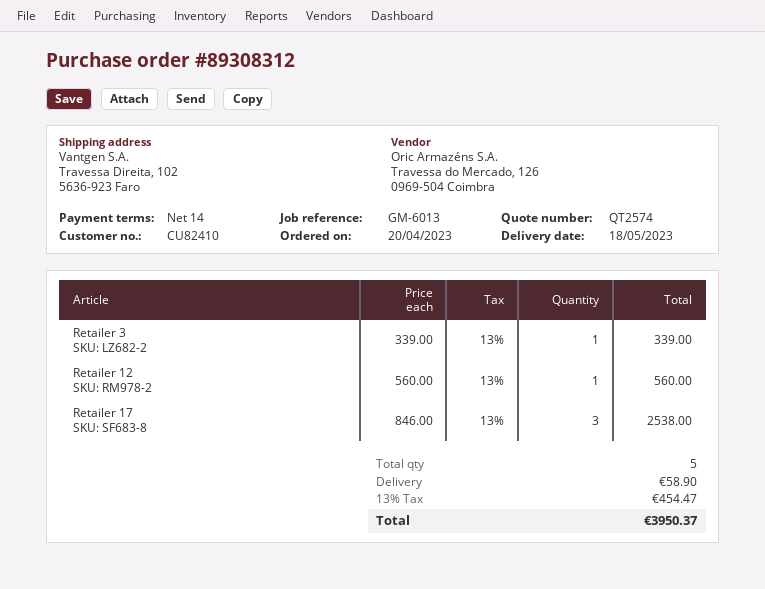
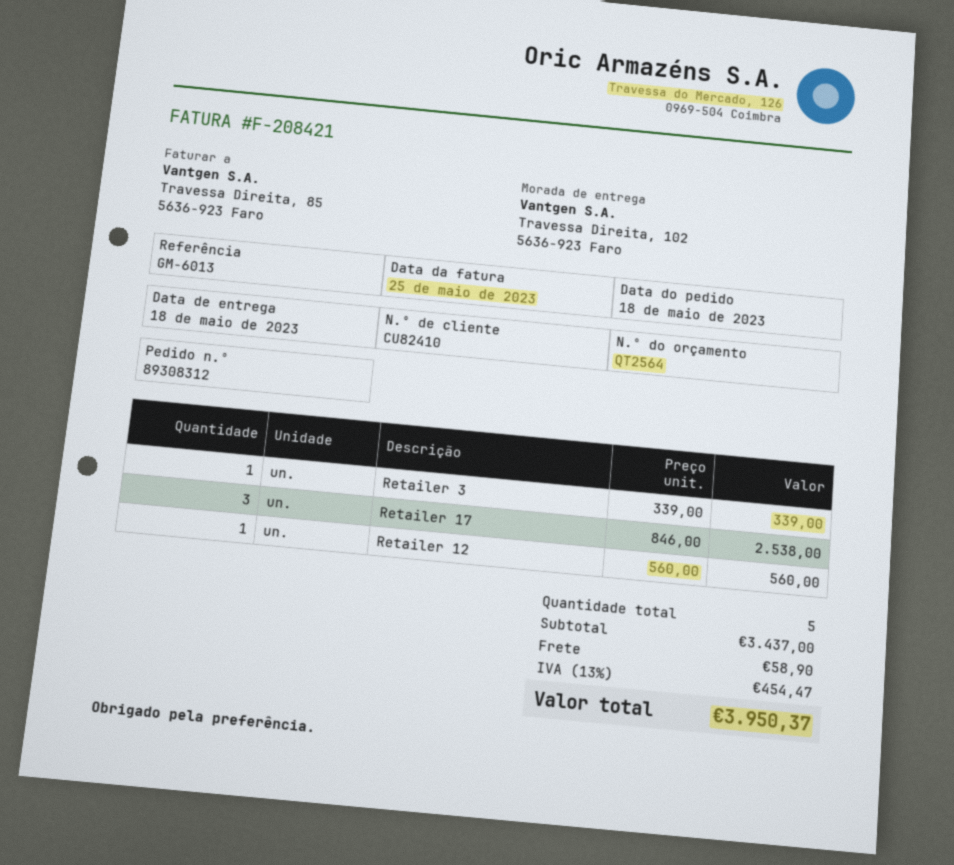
quote number: QT2574 -> QT2564
order date: 2023-04-20 -> 2023-05-18

